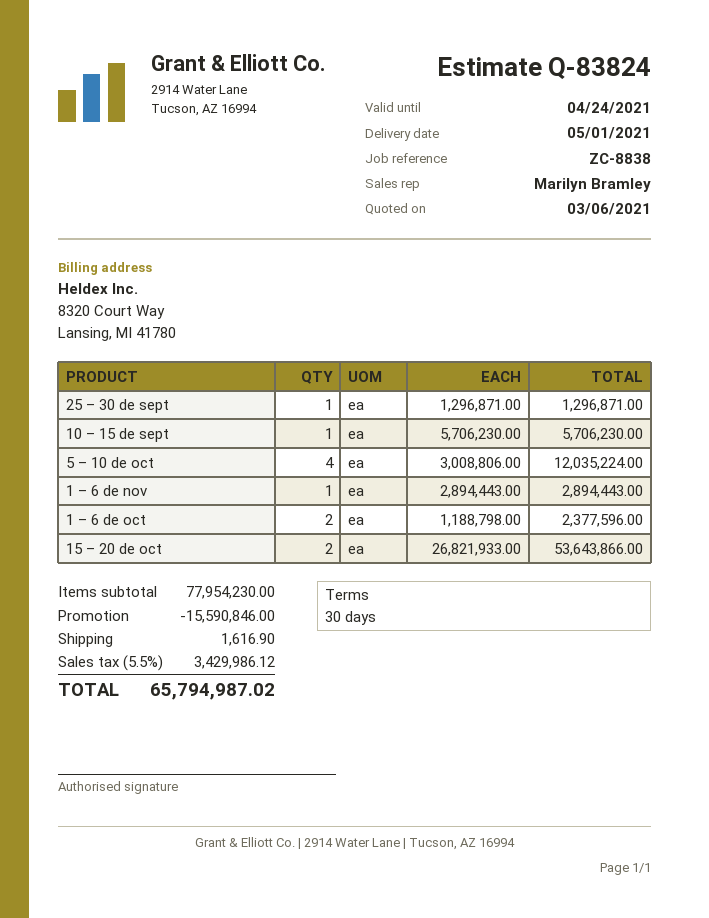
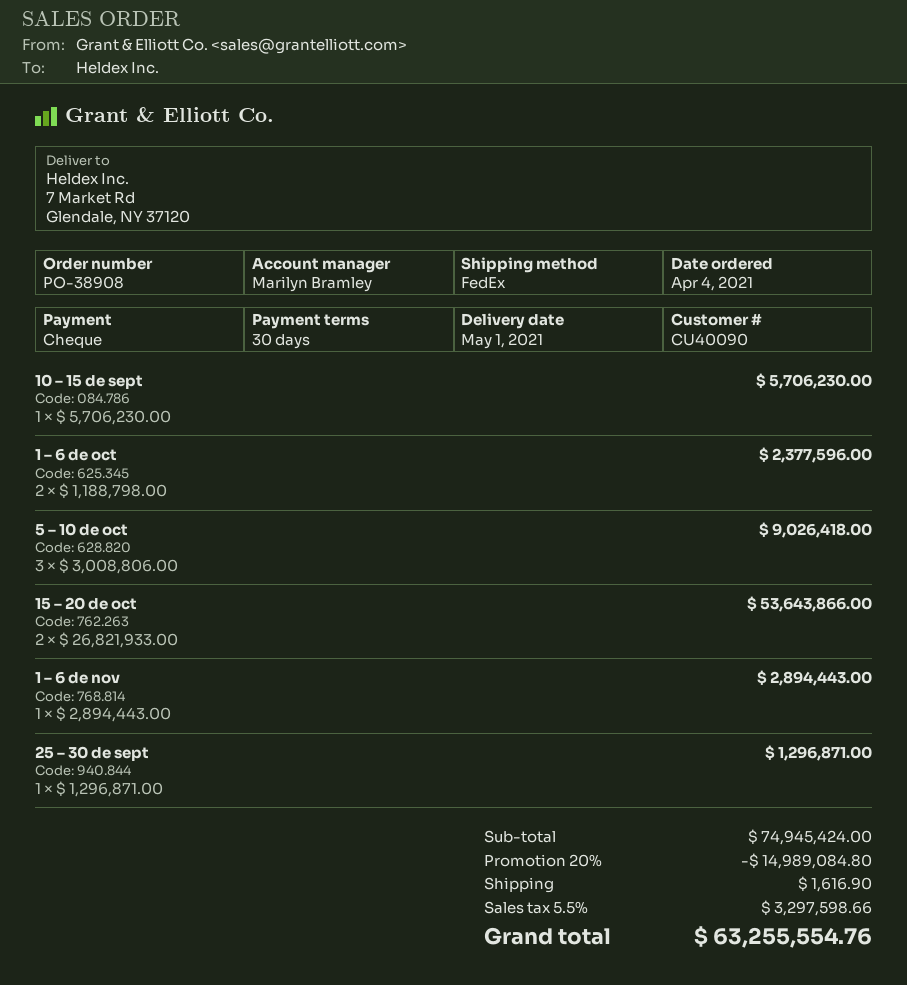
5 – 10 de oct: 4 x 3008806.00 = 12035224.00 -> 3 x 3008806.00 = 9026418.00
subtotal: 77954230.00 -> 74945424.00
discount: 15590846.00 -> 14989084.80
tax: 5.5% = 3429986.12 -> 5.5% = 3297598.66
total: 65794987.02 -> 63255554.76

